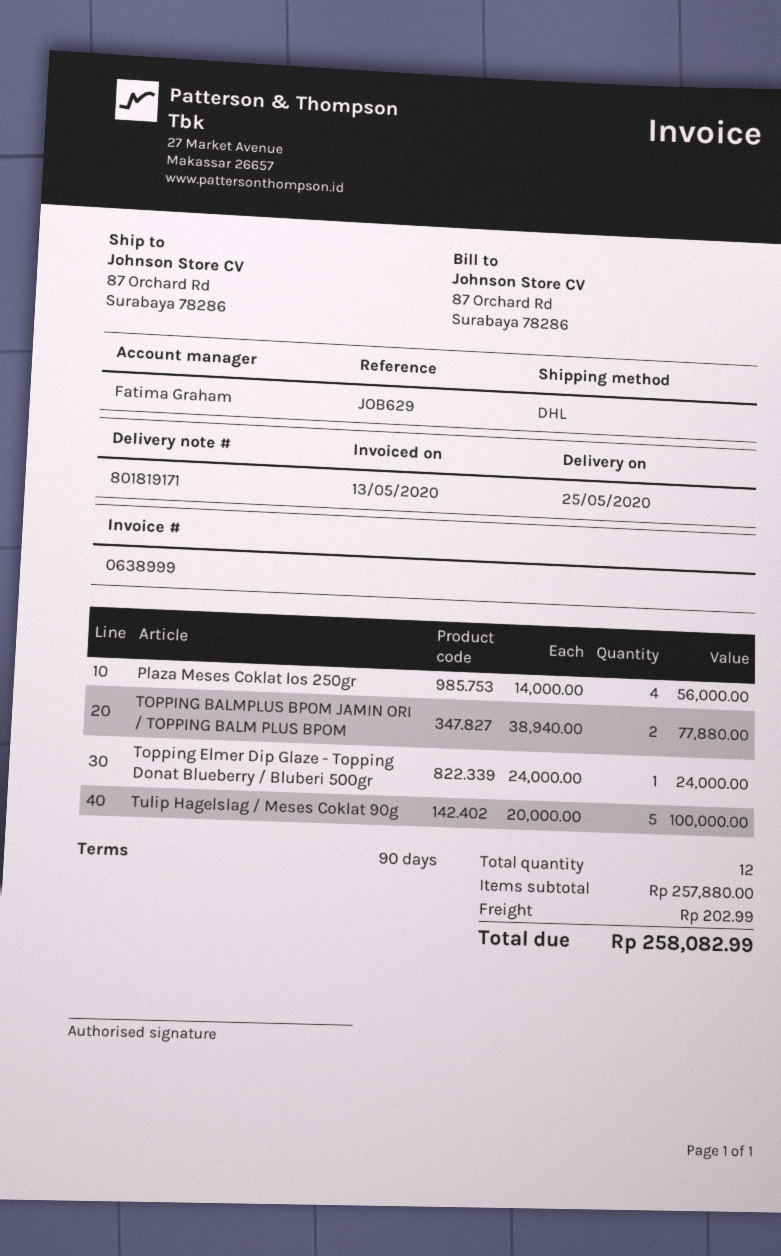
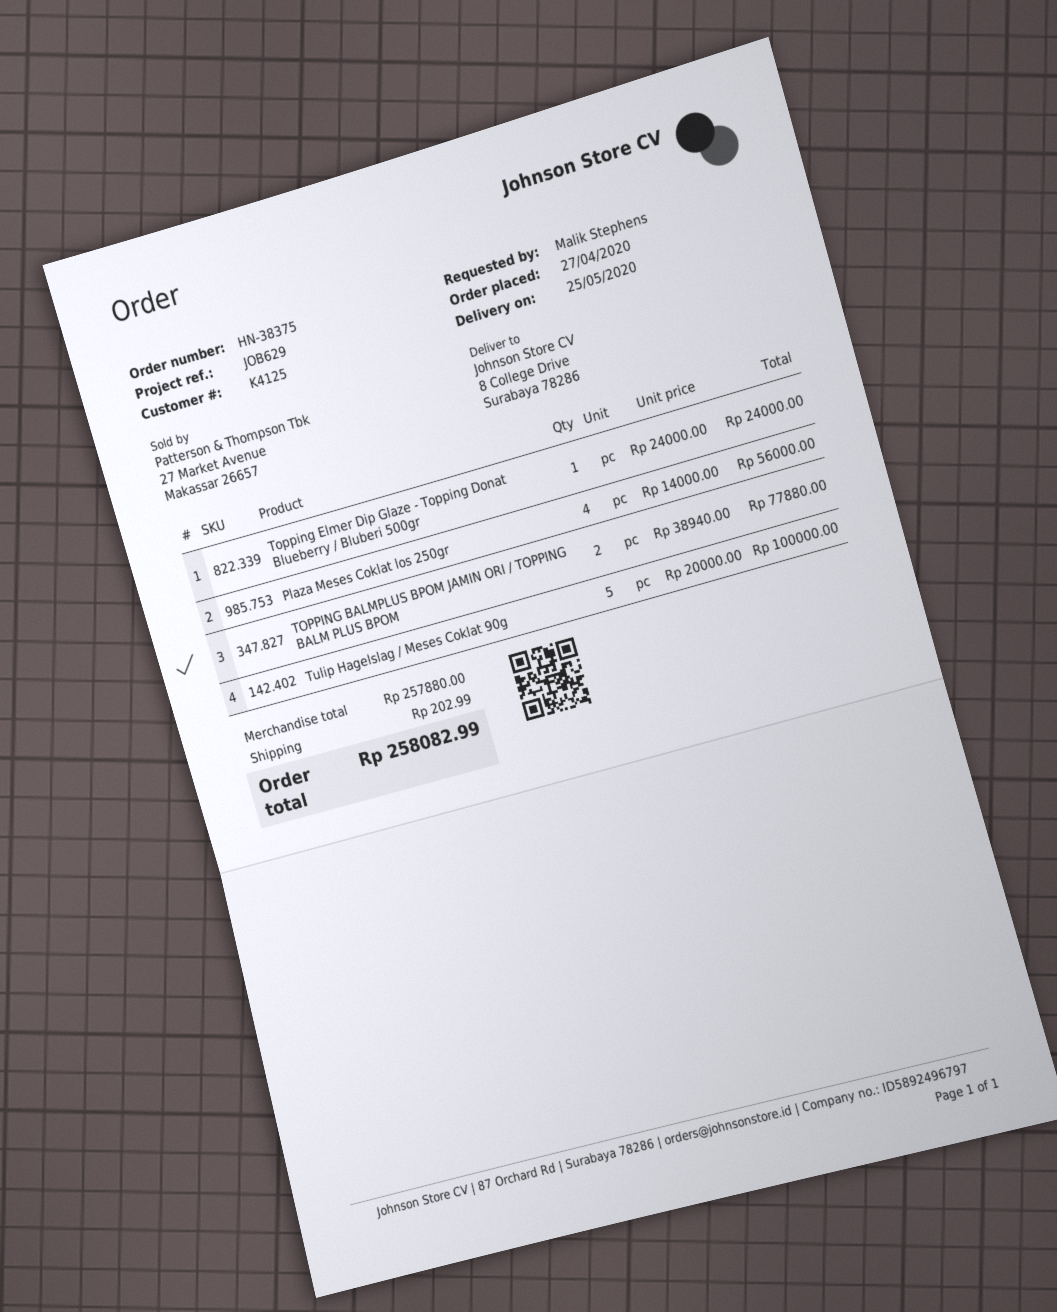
ship to: 87 Orchard Rd, Surabaya 78286 -> 8 College Drive, Surabaya 78286

